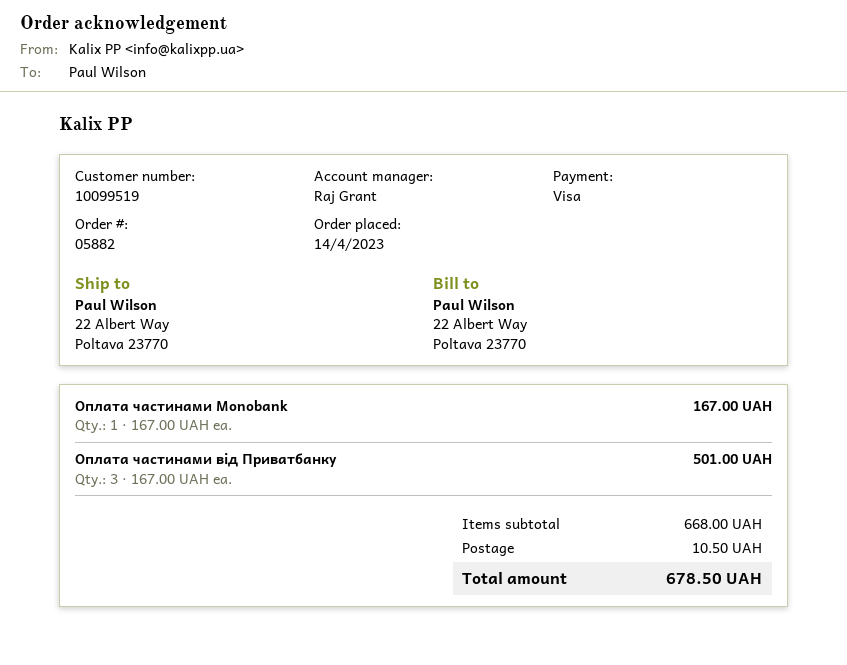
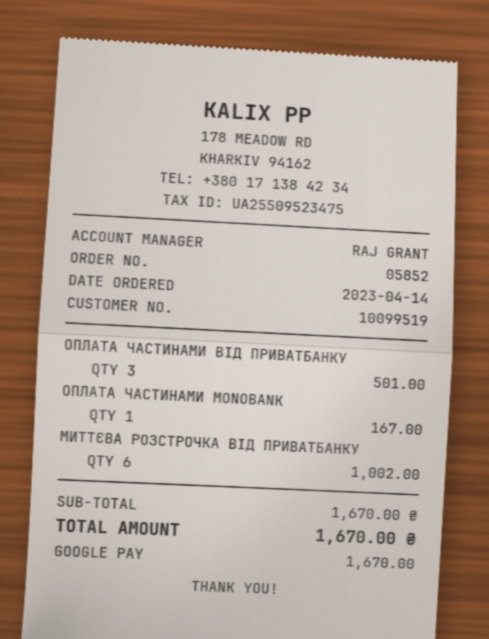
order number: 05882 -> 05852
payment method: Visa -> Google Pay
МИТТЄВА РОЗСТРОЧКА ВІД ПРИВАТБАНКУ: none -> 6 for 1002.00
subtotal: 668.00 -> 1670.00
shipping: 10.50 -> none
total: 678.50 -> 1670.00

